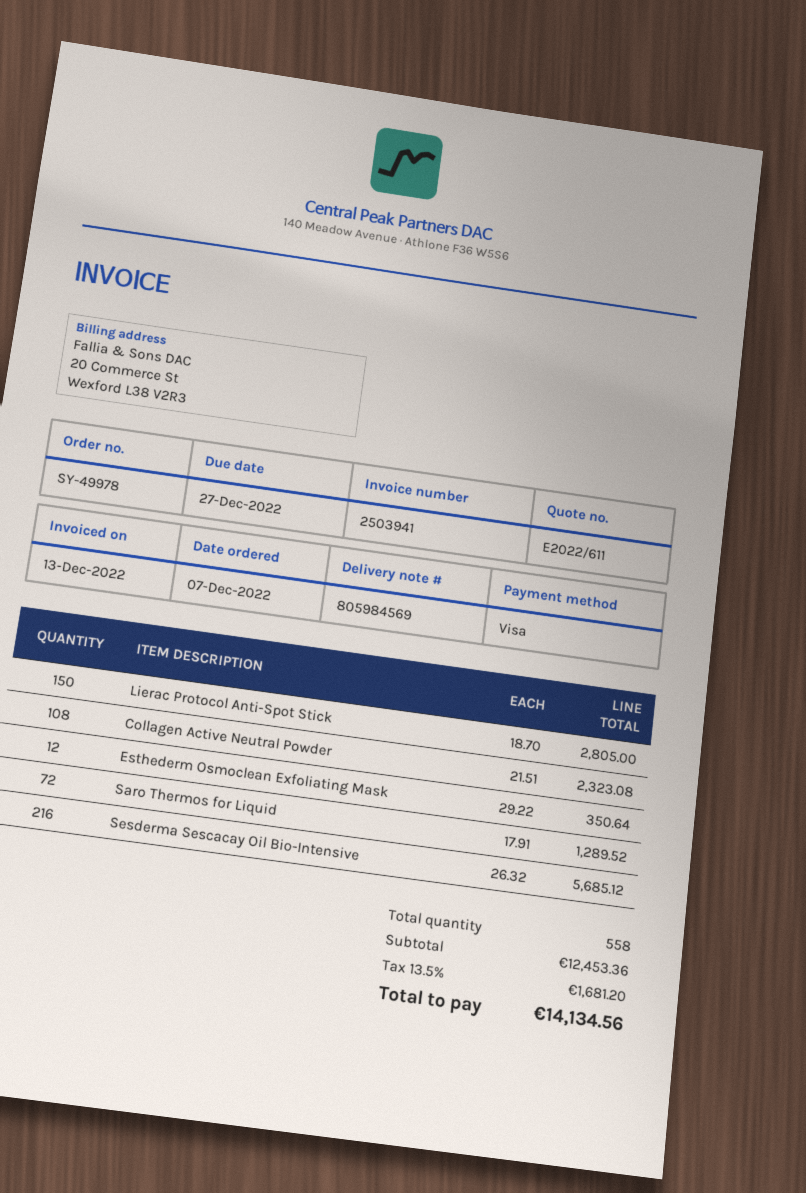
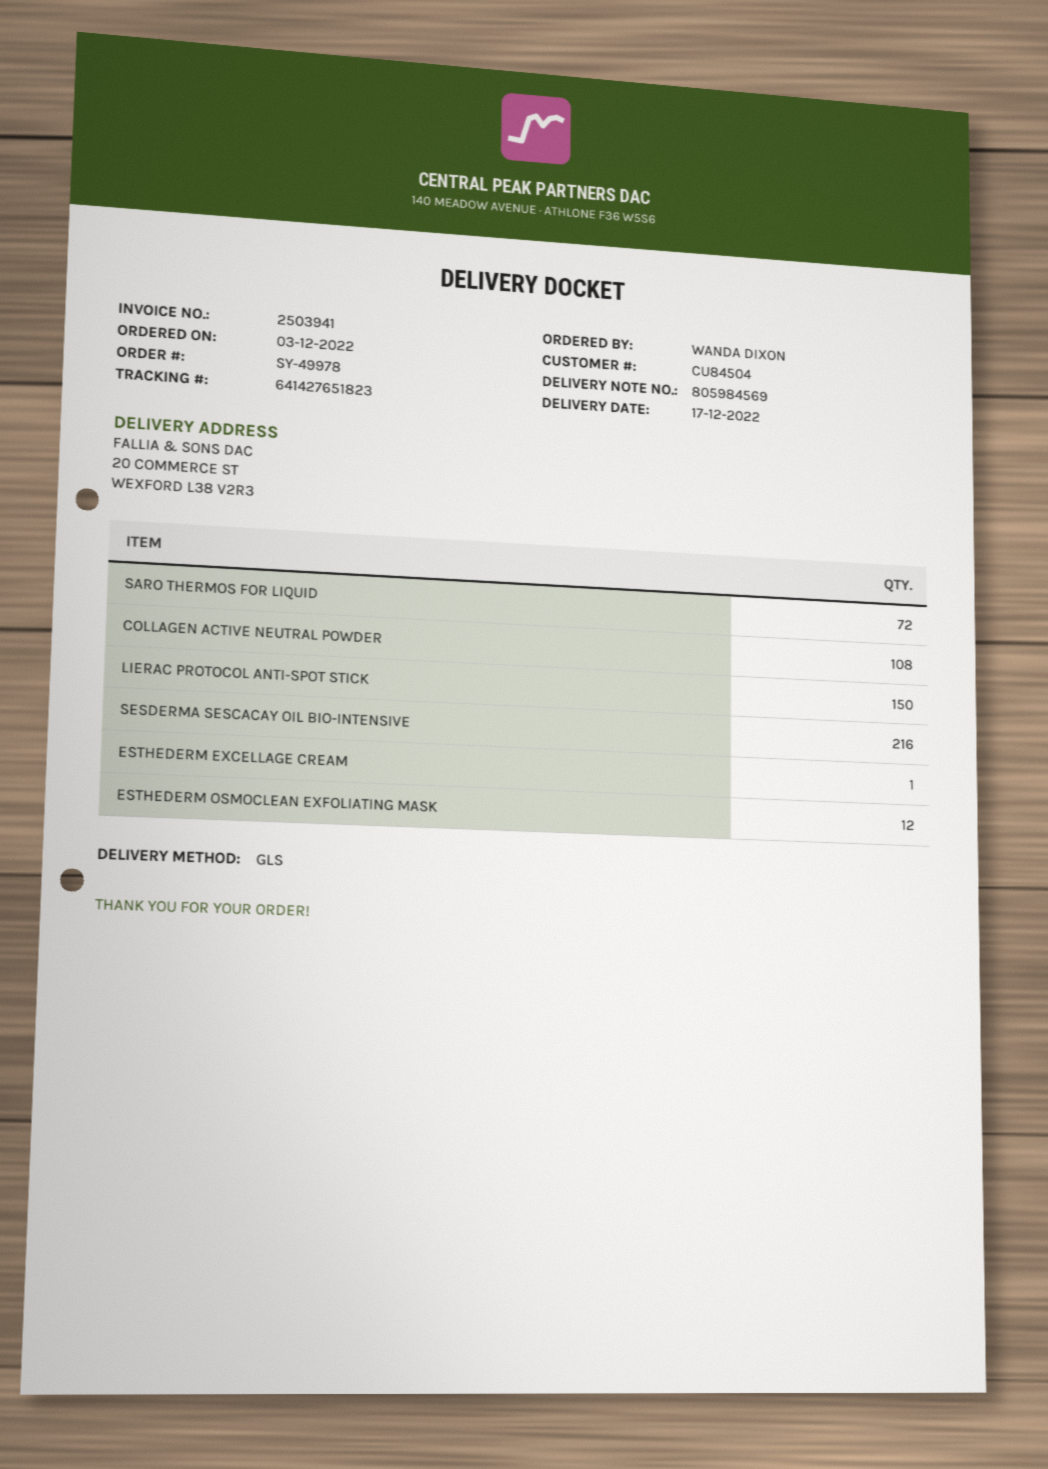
order date: 2022-12-07 -> 2022-12-03
ESTHEDERM EXCELLAGE CREAM: none -> 1

